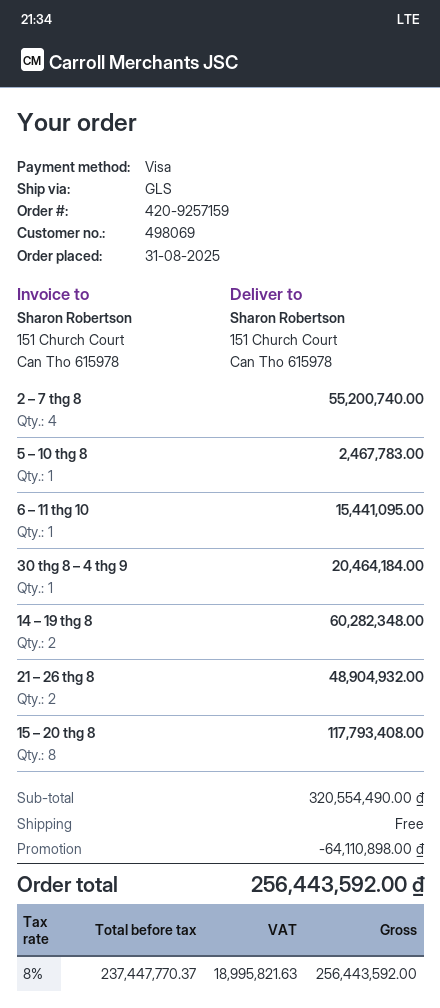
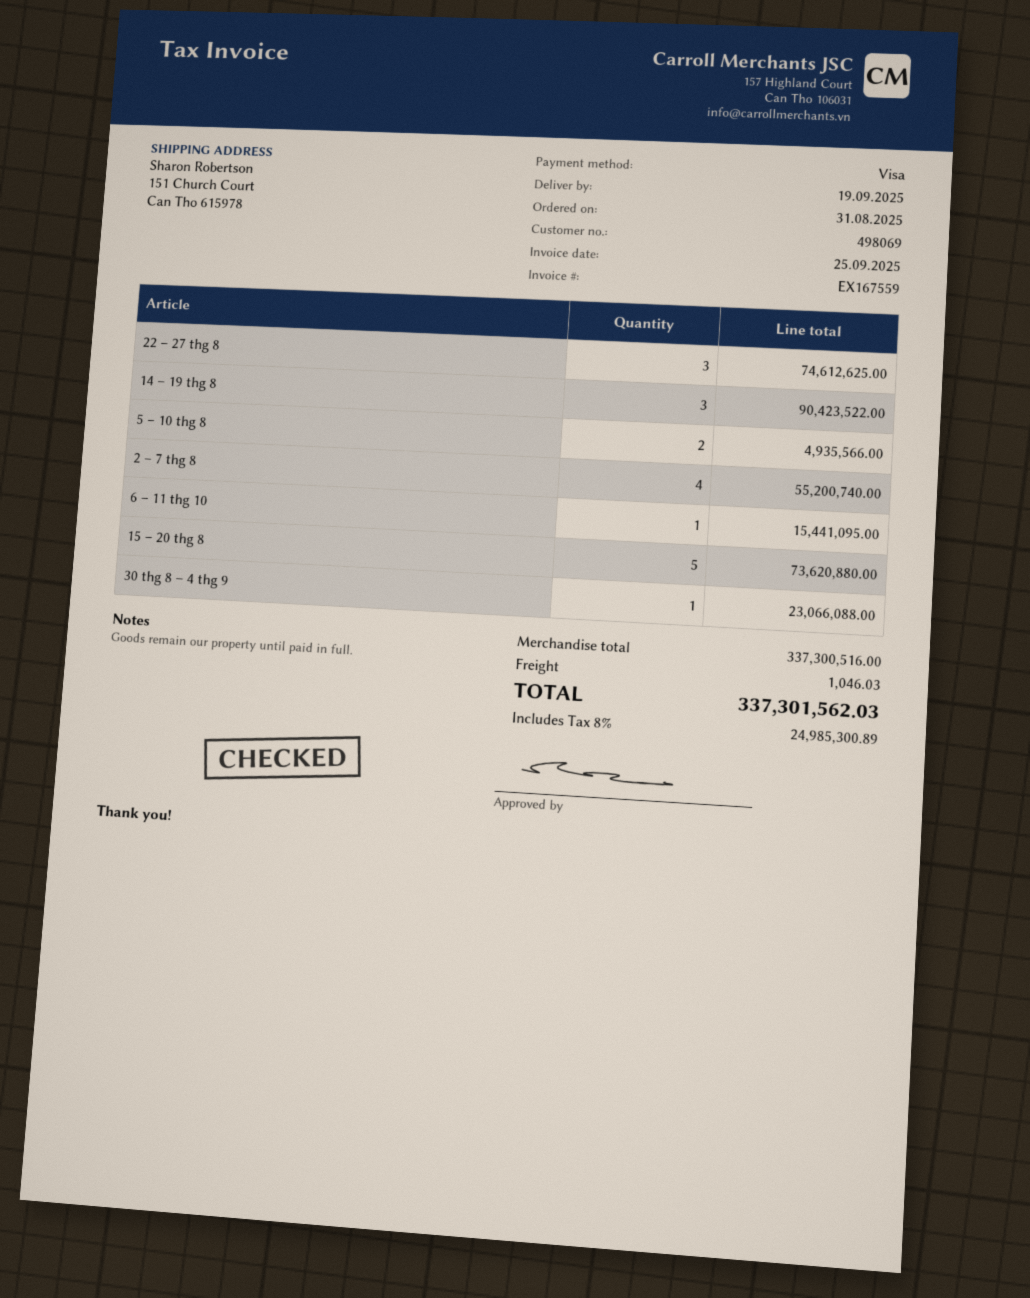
5 – 10 thg 8: 1 for 2467783.00 -> 2 for 4935566.00
30 thg 8 – 4 thg 9: 1 for 20464184.00 -> 1 for 23066088.00
14 – 19 thg 8: 2 for 60282348.00 -> 3 for 90423522.00
21 – 26 thg 8: 2 for 48904932.00 -> none
15 – 20 thg 8: 8 for 117793408.00 -> 5 for 73620880.00
22 – 27 thg 8: none -> 3 for 74612625.00
subtotal: 320554490.00 -> 337300516.00
discount: 64110898.00 -> none
shipping: 0.00 -> 1046.03
tax: 8% = 18995821.63 -> 8% = 24985300.89
total: 256443592.00 -> 337301562.03

